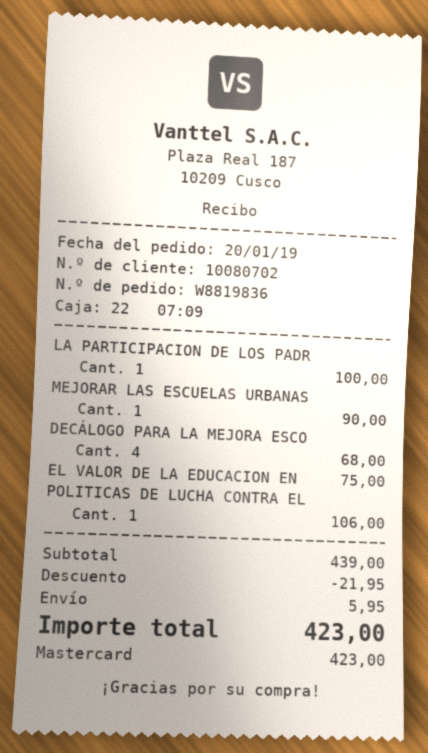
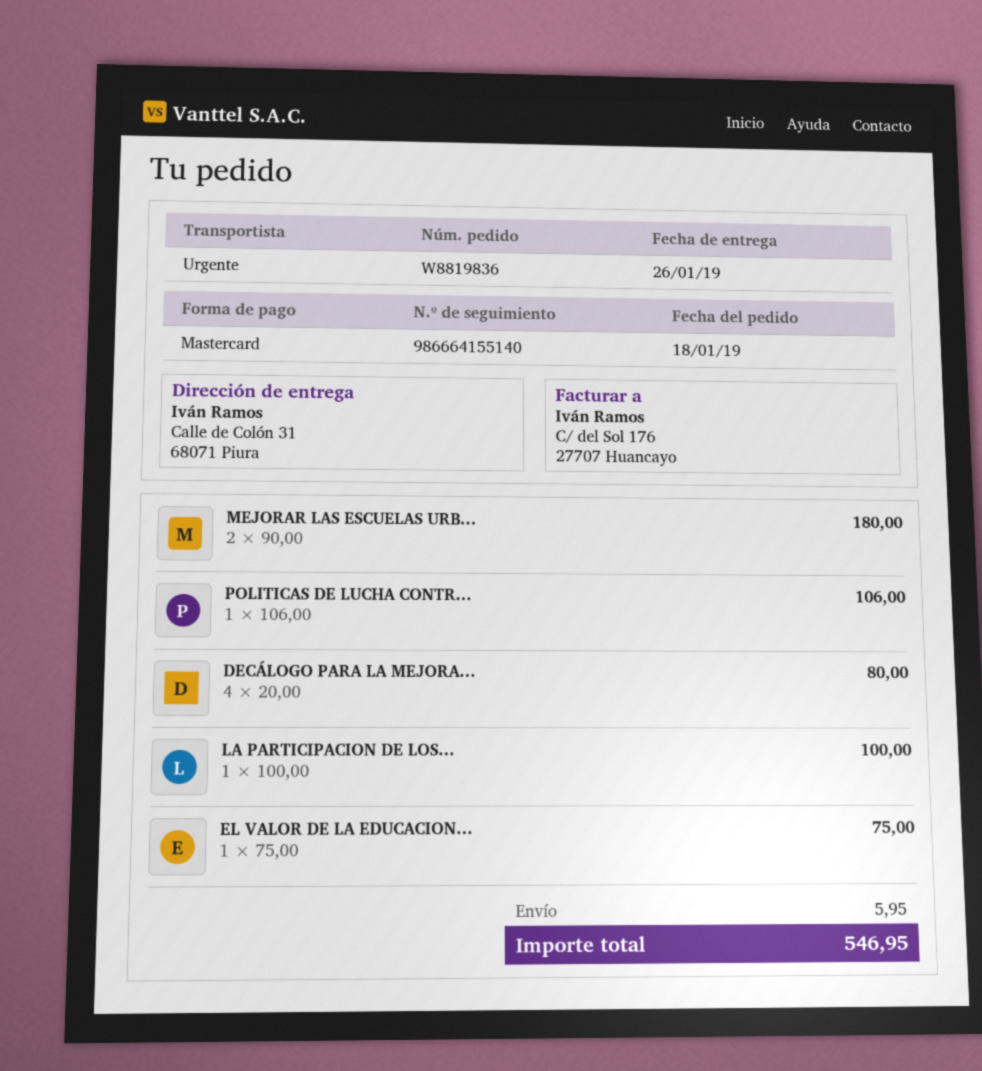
order date: 2019-01-20 -> 2019-01-18
MEJORAR LAS ESCUELAS URBANAS: 1 for 90.00 -> 2 for 180.00
DECÁLOGO PARA LA MEJORA ESCO: 4 for 68.00 -> 4 for 80.00
discount: 21.95 -> none
total: 423.00 -> 546.95

